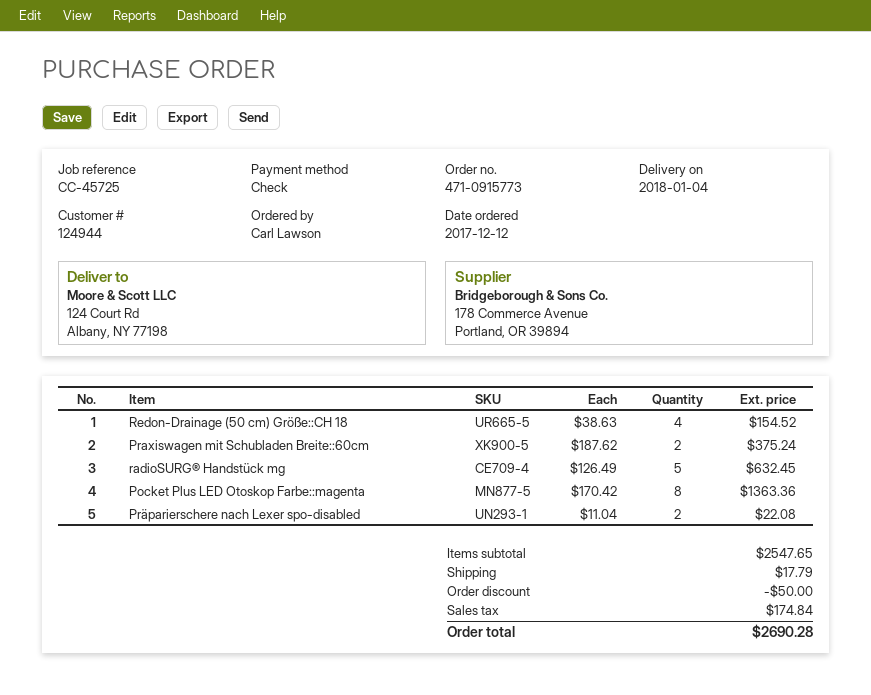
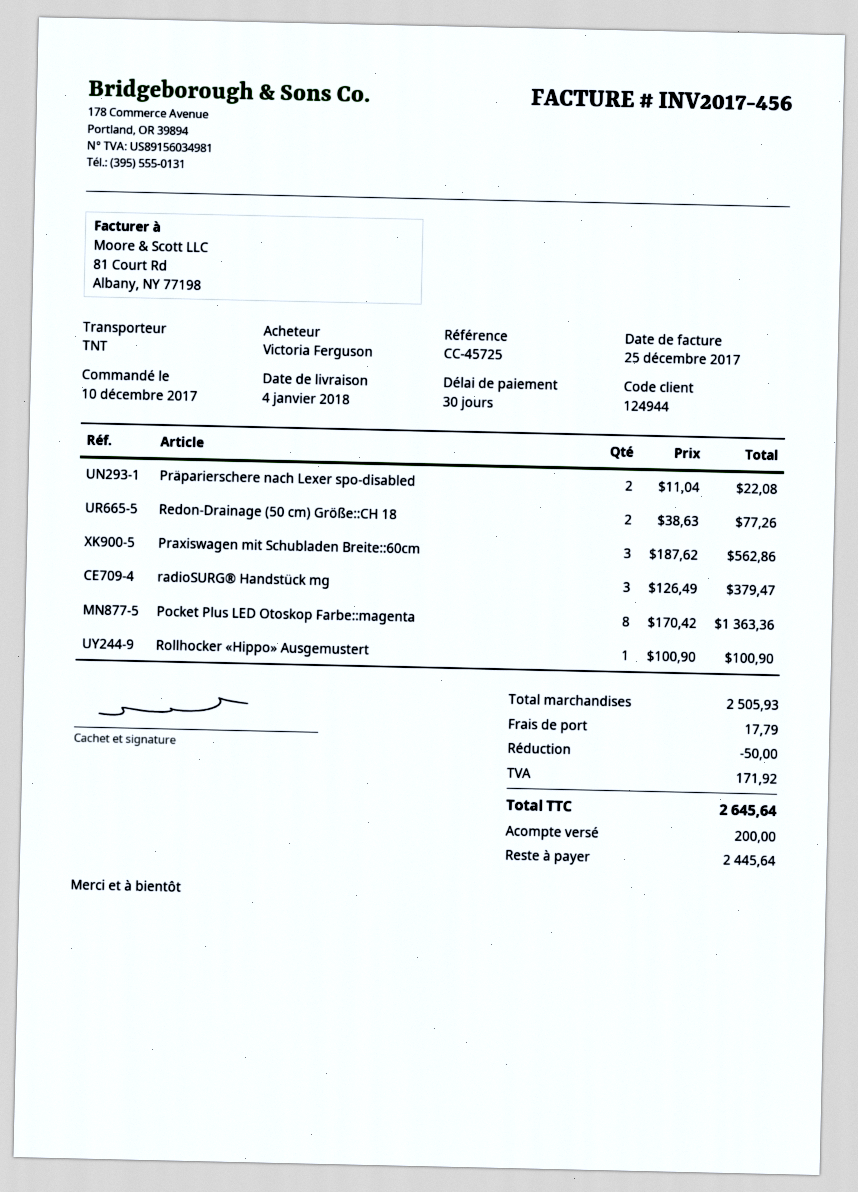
order date: 2017-12-12 -> 2017-12-10
ordered by: Carl Lawson -> Victoria Ferguson
Redon-Drainage (50 cm) Größe::CH 18: 4 x 38.63 = 154.52 -> 2 x 38.63 = 77.26
Praxiswagen mit Schubladen Breite::60cm: 2 x 187.62 = 375.24 -> 3 x 187.62 = 562.86
radioSURG® Handstück mg: 5 x 126.49 = 632.45 -> 3 x 126.49 = 379.47
Rollhocker «Hippo» Ausgemustert: none -> 1 x 100.90 = 100.90
subtotal: 2547.65 -> 2505.93
tax: 174.84 -> 171.92
total: 2690.28 -> 2645.64

